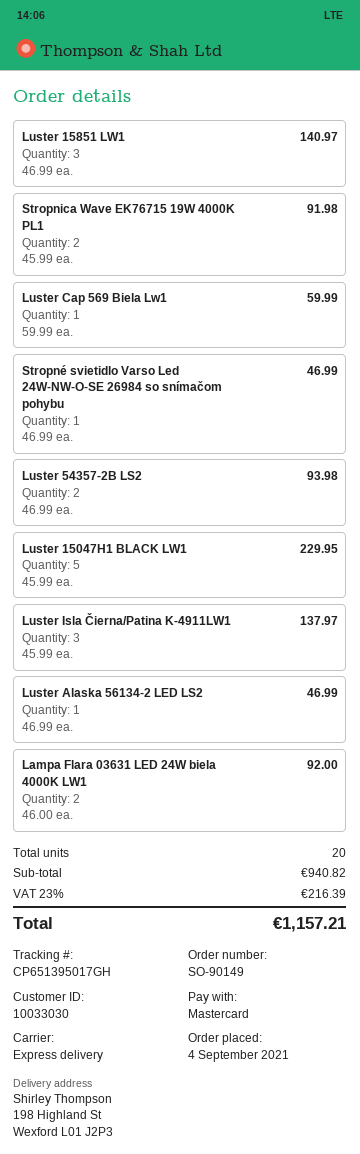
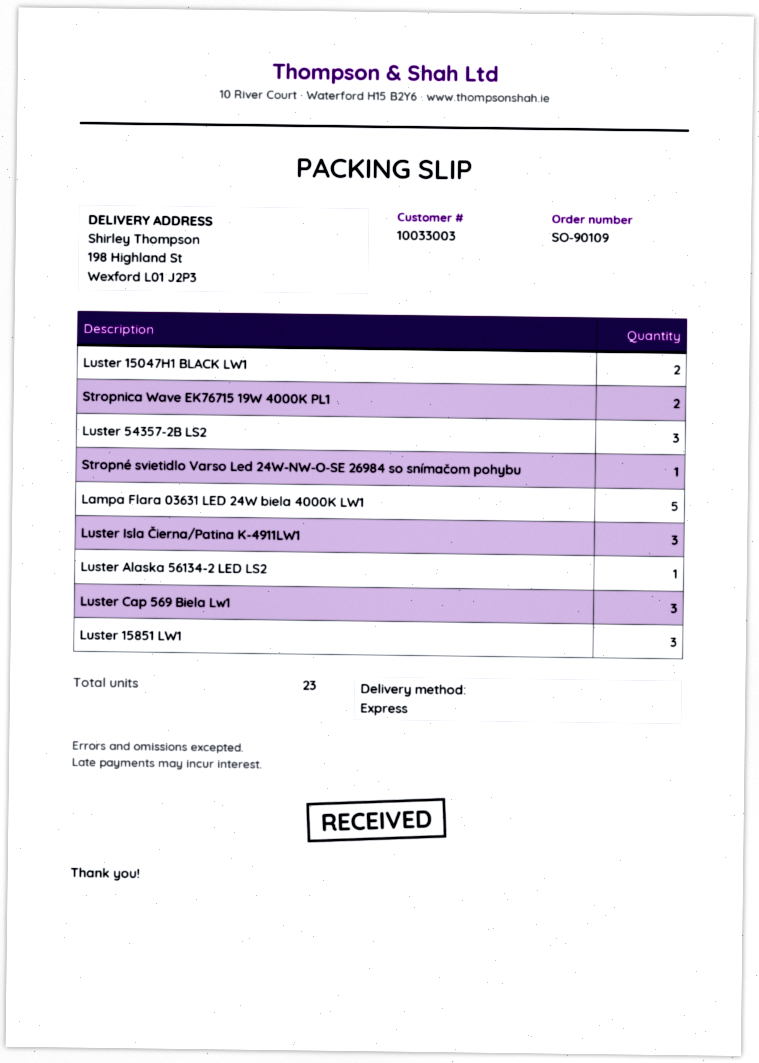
order number: SO-90149 -> SO-90109
customer number: 10033030 -> 10033003
Luster Cap 569 Biela Lw1: 1 -> 3
Luster 54357-2B LS2: 2 -> 3
Luster 15047H1 BLACK LW1: 5 -> 2
Lampa Flara 03631 LED 24W biela 4000K LW1: 2 -> 5
total quantity: 20 -> 23

